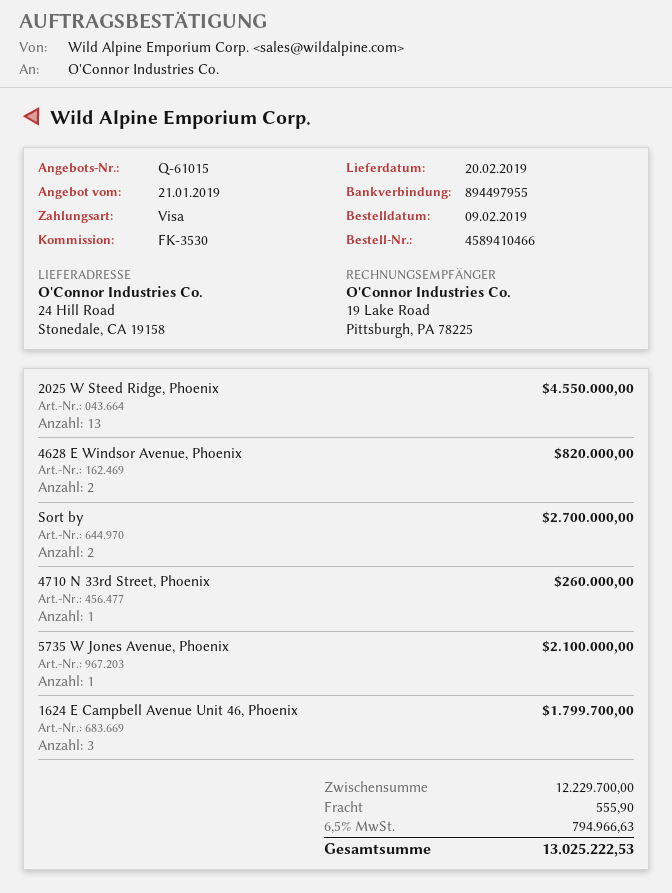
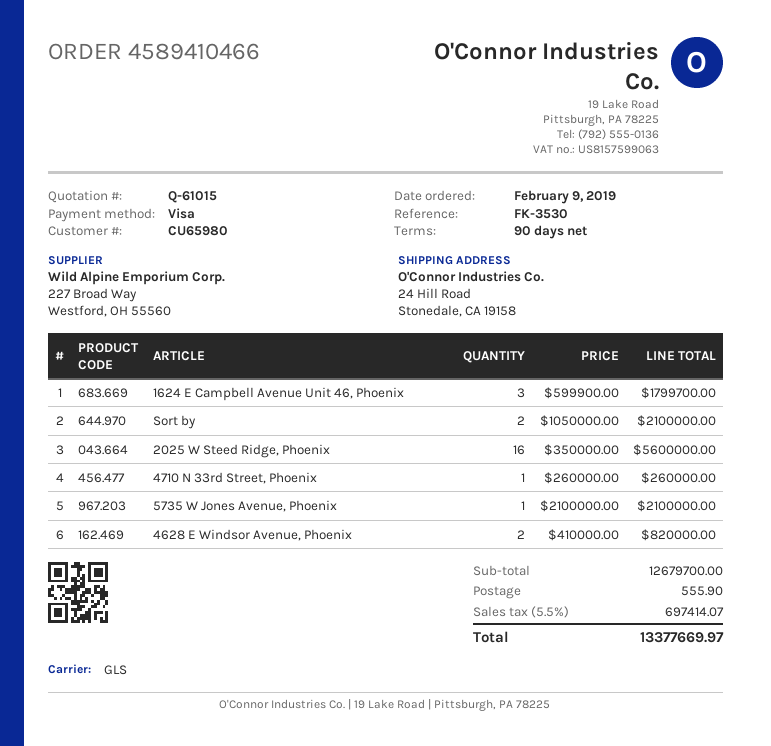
2025 W Steed Ridge, Phoenix: 13 for 4550000.00 -> 16 for 5600000.00
Sort by: 2 for 2700000.00 -> 2 for 2100000.00
subtotal: 12229700.00 -> 12679700.00
tax: 6.5% = 794966.63 -> 5.5% = 697414.07
total: 13025222.53 -> 13377669.97

